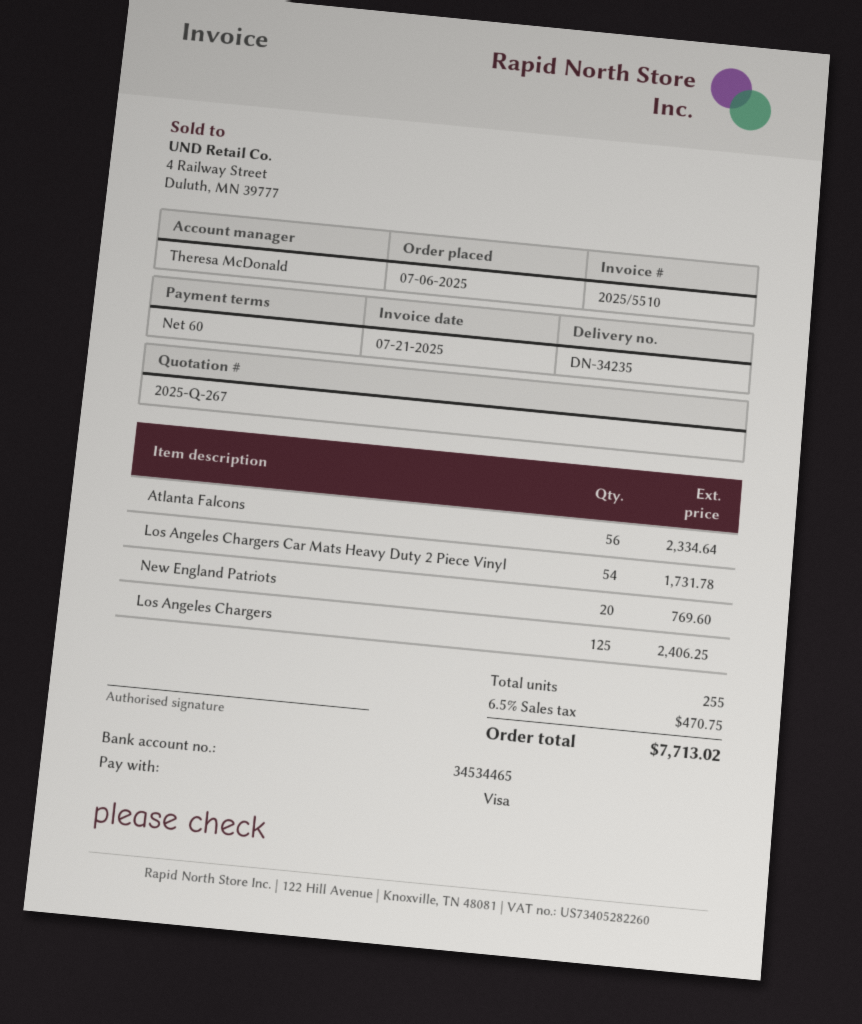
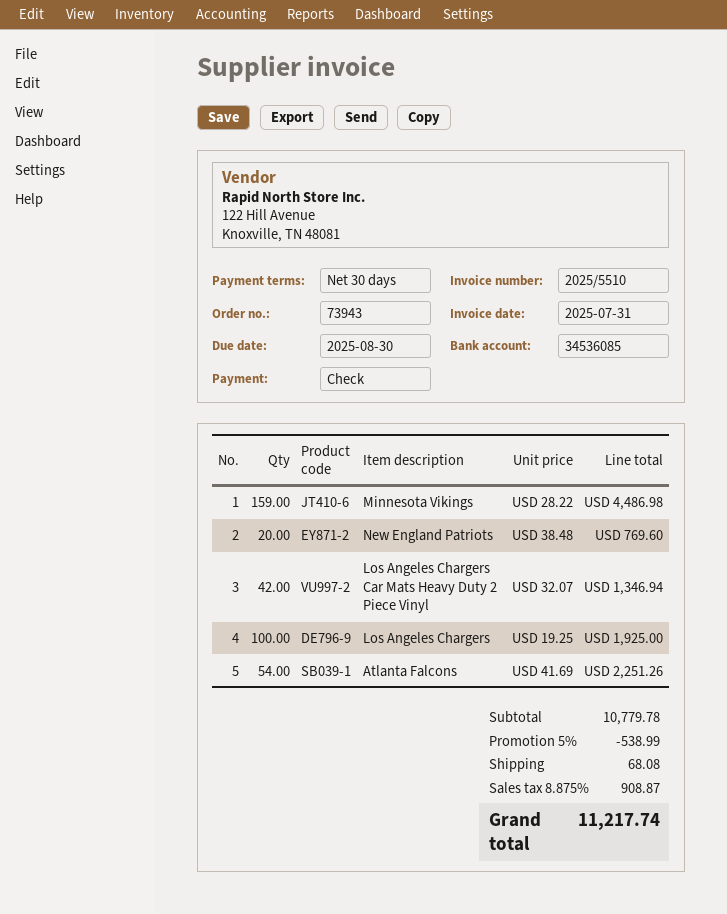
invoice date: 2025-07-21 -> 2025-07-31
payment terms: 60 days -> 30 days
payment method: Visa -> cheque
bank account: 34534465 -> 34536085
Atlanta Falcons: 56 for 2334.64 -> 54 for 2251.26
Los Angeles Chargers Car Mats Heavy Duty 2 Piece Vinyl: 54 for 1731.78 -> 42 for 1346.94
Los Angeles Chargers: 125 for 2406.25 -> 100 for 1925.00
Minnesota Vikings: none -> 159 for 4486.98
discount: none -> 5% = 538.99
shipping: none -> 68.08
tax: 6.5% = 470.75 -> 8.875% = 908.87
total: 7713.02 -> 11217.74

